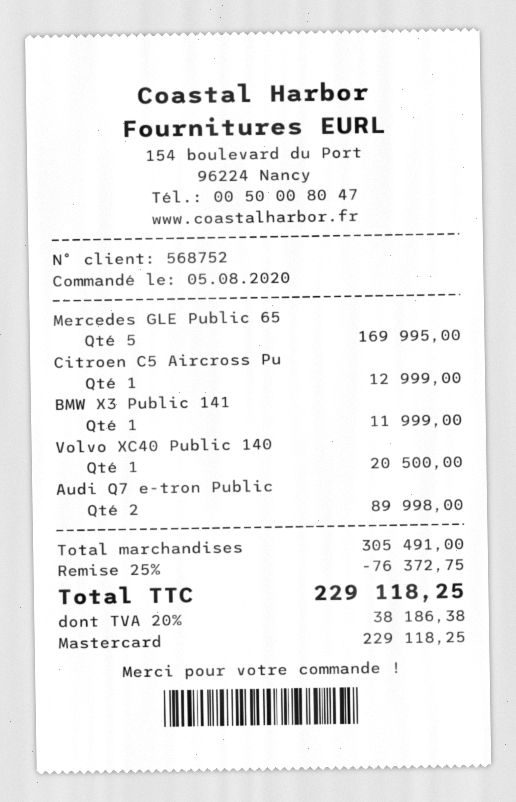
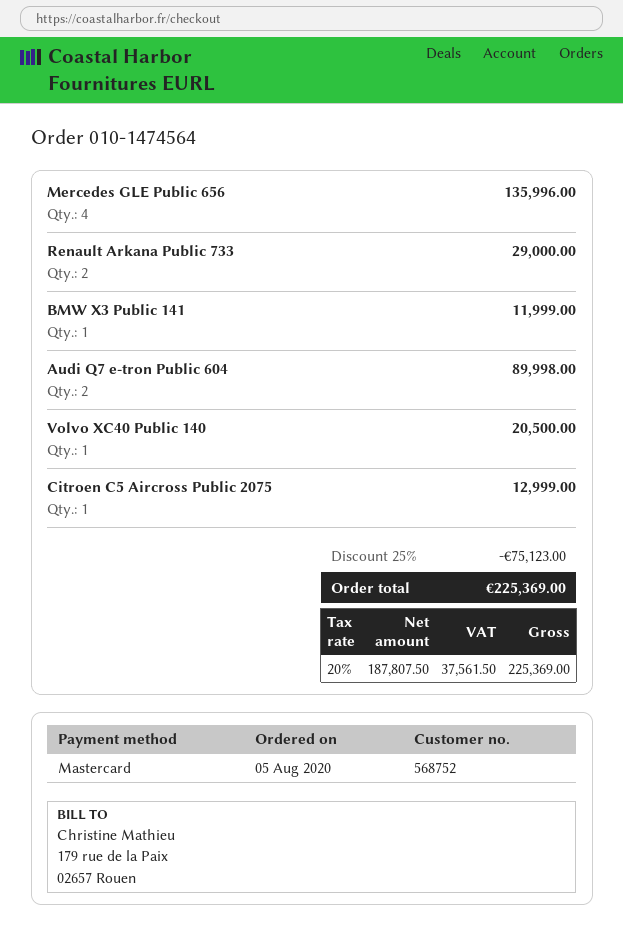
Mercedes GLE Public 65: 5 for 169995.00 -> 4 for 135996.00
Renault Arkana Public 733: none -> 2 for 29000.00
discount: 25% = 76372.75 -> 25% = 75123.00
tax: 20% = 38186.38 -> 20% = 37561.50
total: 229118.25 -> 225369.00

